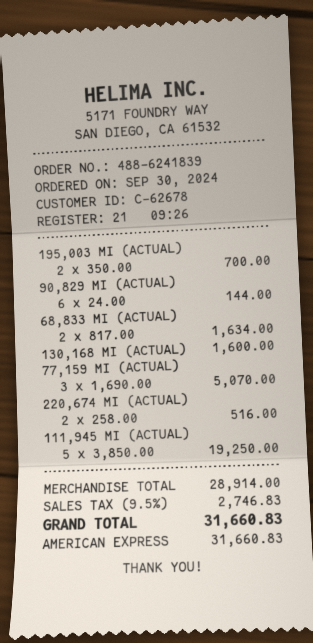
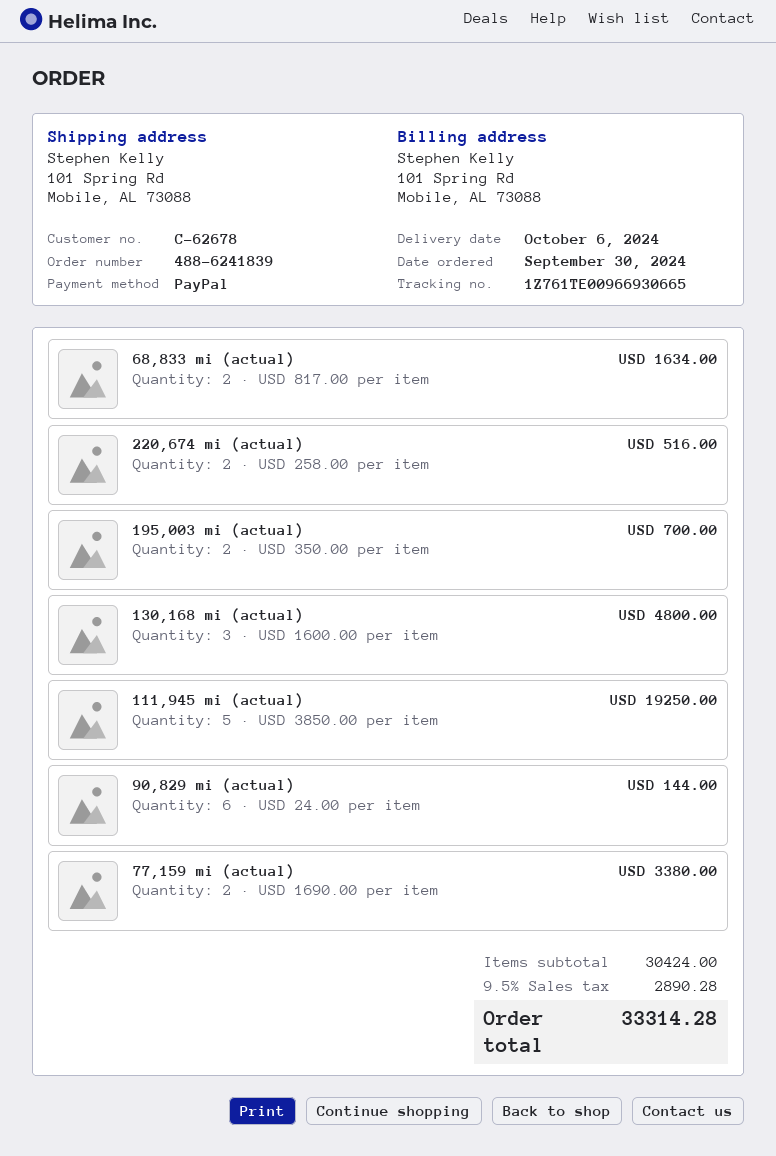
payment method: American Express -> PayPal
130,168 MI (ACTUAL): 1 x 1600.00 = 1600.00 -> 3 x 1600.00 = 4800.00
77,159 MI (ACTUAL): 3 x 1690.00 = 5070.00 -> 2 x 1690.00 = 3380.00
subtotal: 28914.00 -> 30424.00
tax: 9.5% = 2746.83 -> 9.5% = 2890.28
total: 31660.83 -> 33314.28

